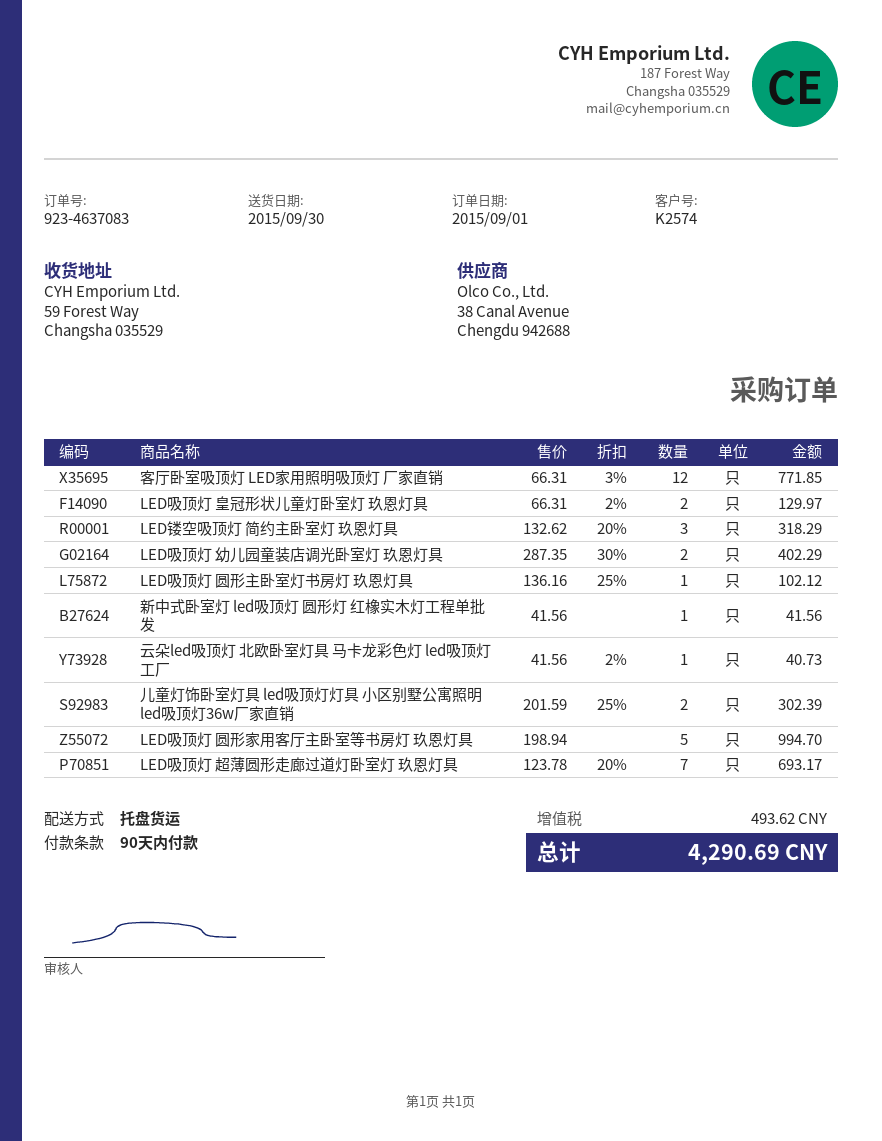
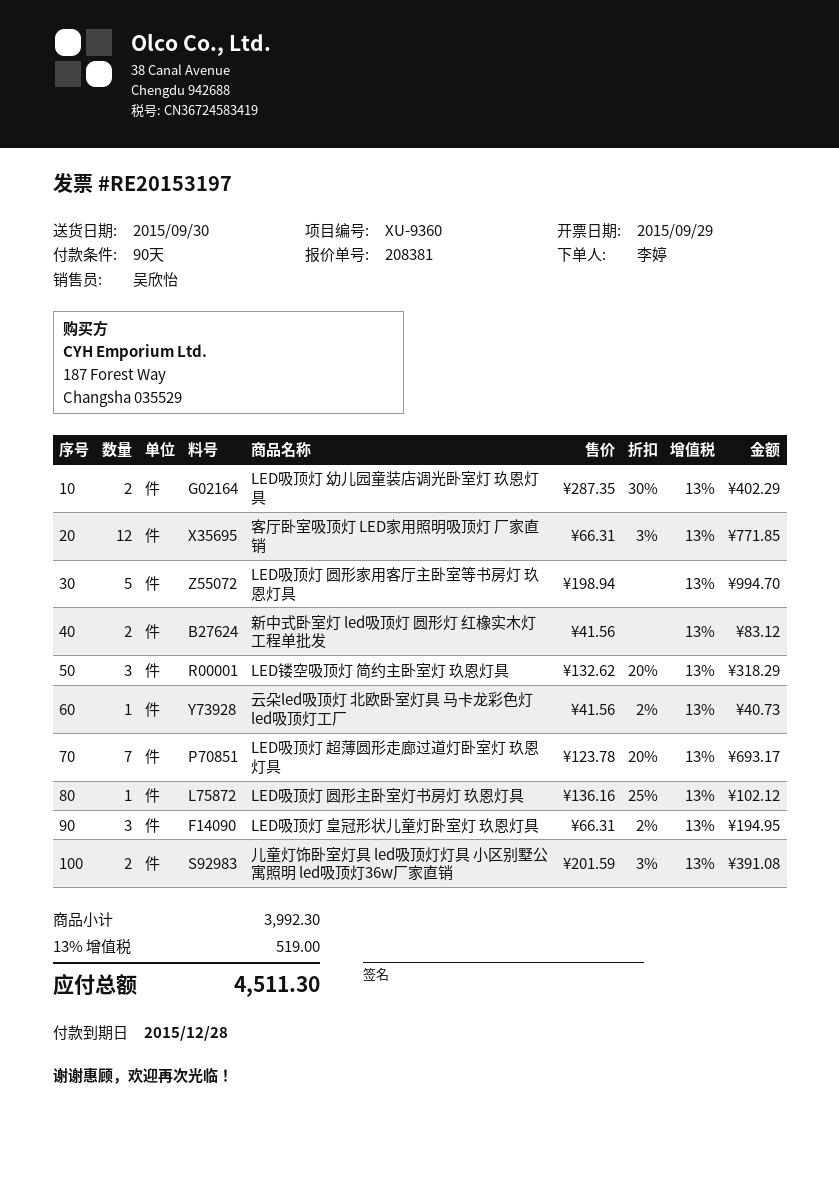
LED吸顶灯 皇冠形状儿童灯卧室灯 玖恩灯具: 2 x 66.31 - 2% = 129.97 -> 3 x 66.31 - 2% = 194.95
新中式卧室灯 led吸顶灯 圆形灯 红橡实木灯工程单批发: 1 x 41.56 = 41.56 -> 2 x 41.56 = 83.12
儿童灯饰卧室灯具 led吸顶灯灯具 小区别墅公寓照明 led吸顶灯36w厂家直销: 2 x 201.59 - 25% = 302.39 -> 2 x 201.59 - 3% = 391.08
tax: 493.62 -> 519.00
total: 4290.69 -> 4511.30

